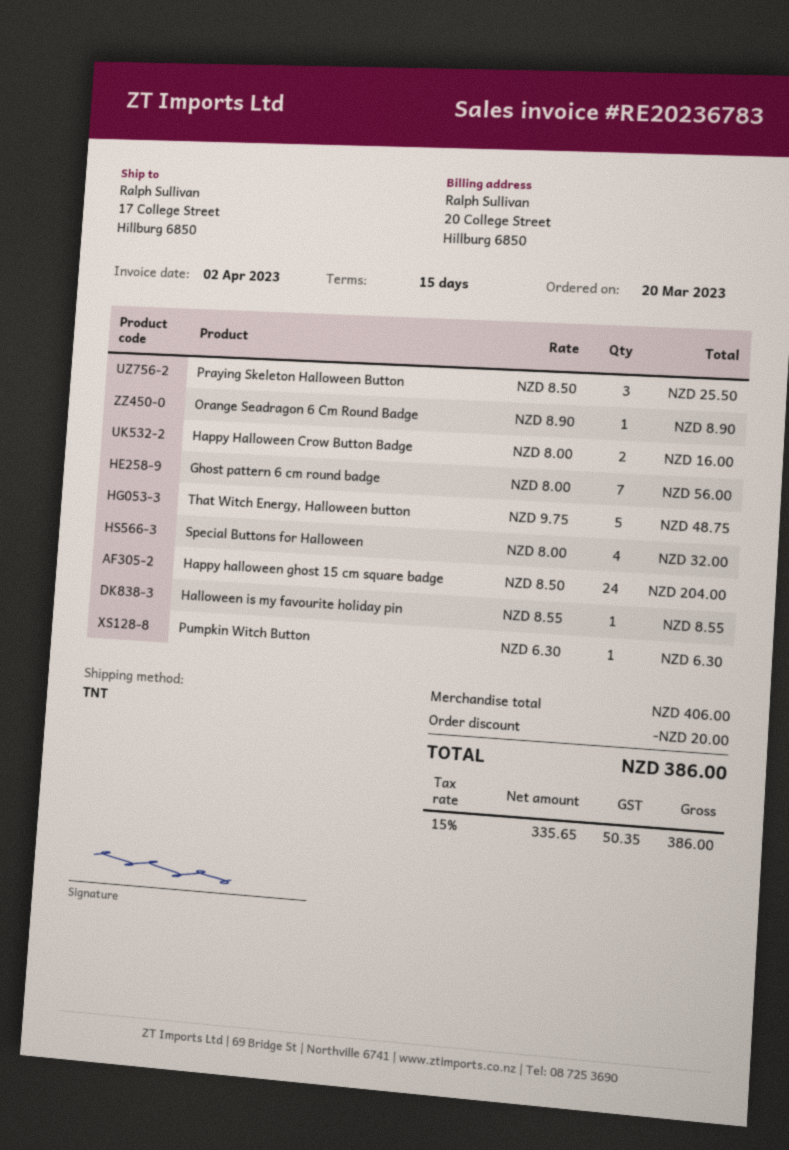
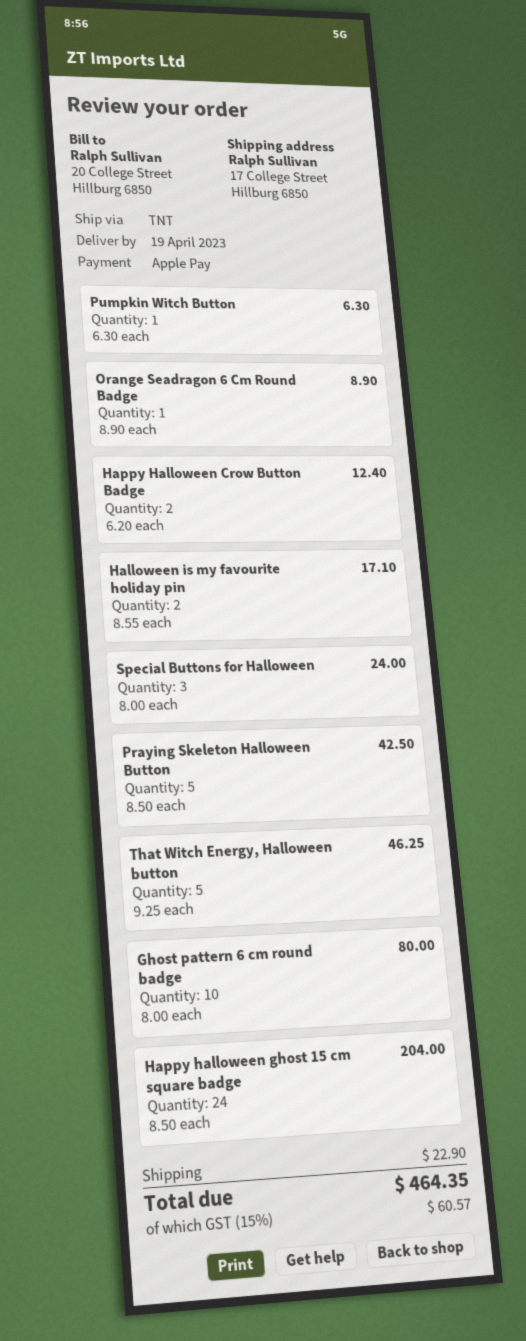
Praying Skeleton Halloween Button: 3 x 8.50 = 25.50 -> 5 x 8.50 = 42.50
Happy Halloween Crow Button Badge: 2 x 8.00 = 16.00 -> 2 x 6.20 = 12.40
Ghost pattern 6 cm round badge: 7 x 8.00 = 56.00 -> 10 x 8.00 = 80.00
That Witch Energy, Halloween button: 5 x 9.75 = 48.75 -> 5 x 9.25 = 46.25
Special Buttons for Halloween: 4 x 8.00 = 32.00 -> 3 x 8.00 = 24.00
Halloween is my favourite holiday pin: 1 x 8.55 = 8.55 -> 2 x 8.55 = 17.10
discount: 20.00 -> none
shipping: none -> 22.90
tax: 15% = 50.35 -> 15% = 60.57
total: 386.00 -> 464.35

